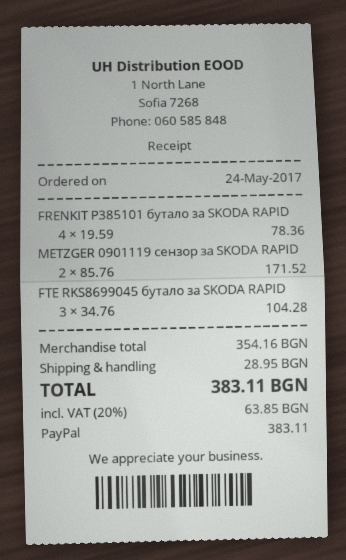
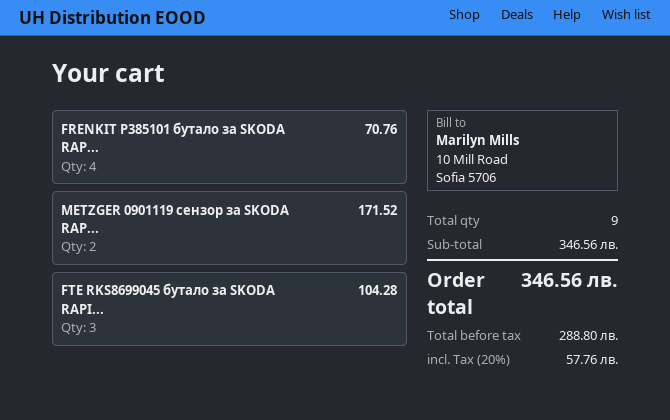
FRENKIT P385101 бутало за SKODA RAPID: 4 for 78.36 -> 4 for 70.76
subtotal: 354.16 -> 346.56
shipping: 28.95 -> none
tax: 20% = 63.85 -> 20% = 57.76
total: 383.11 -> 346.56

